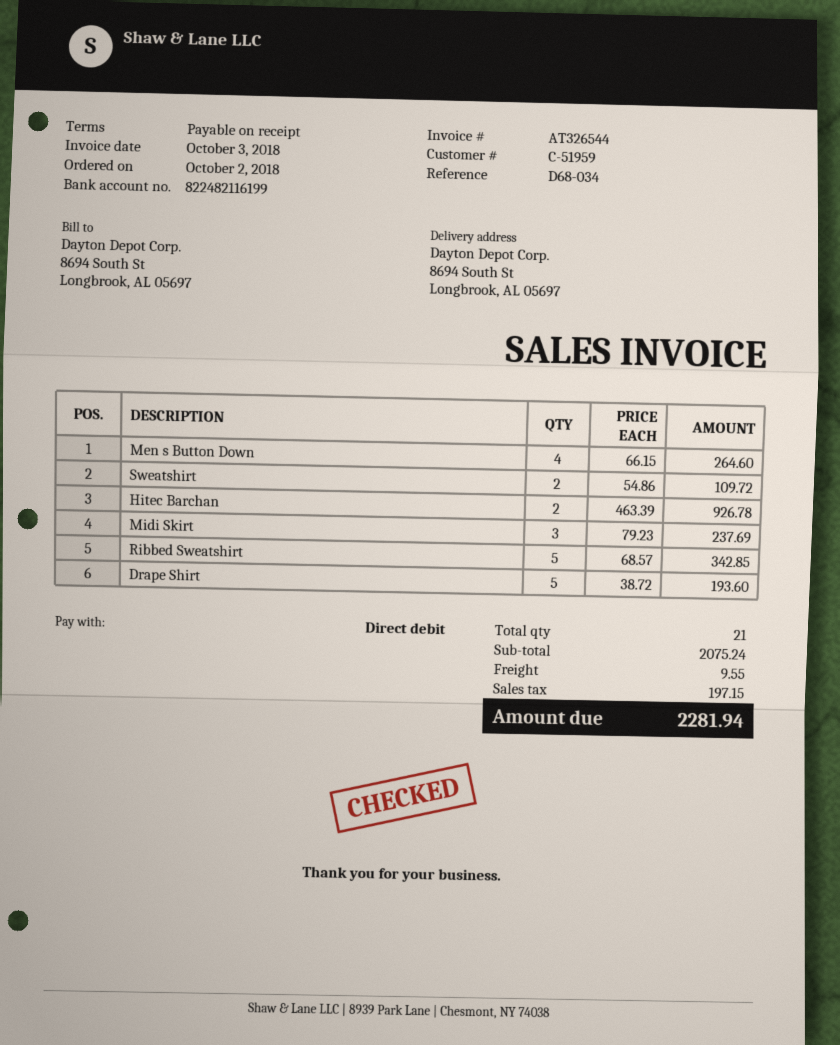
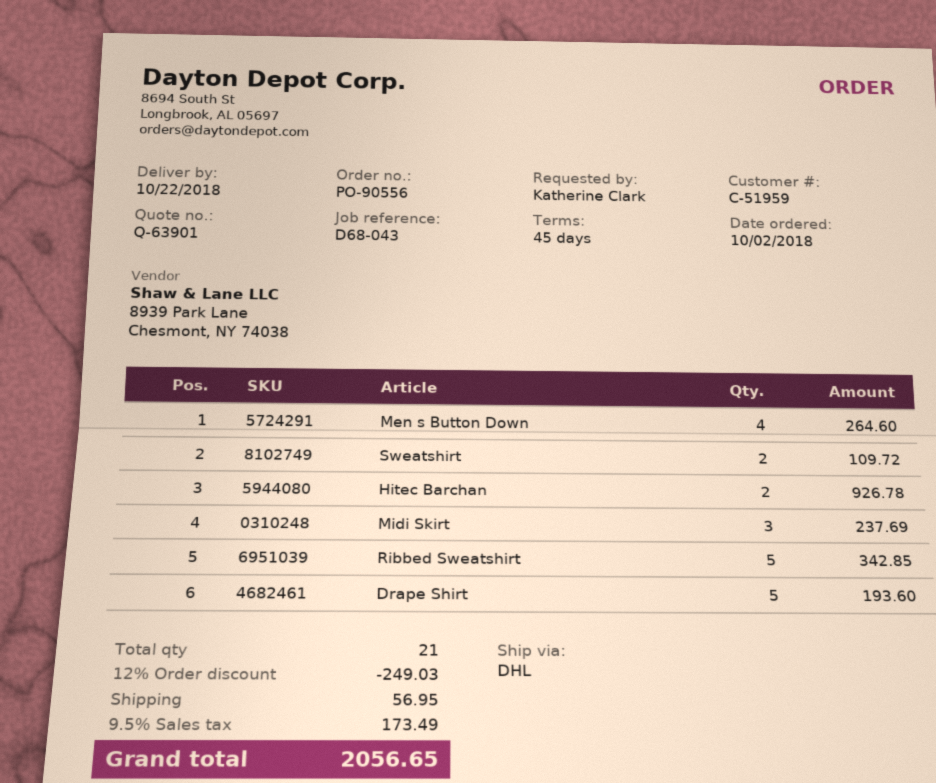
payment terms: on receipt -> 45 days
reference: D68-034 -> D68-043
discount: none -> 12% = 249.03
shipping: 9.55 -> 56.95
tax: 197.15 -> 173.49
total: 2281.94 -> 2056.65

